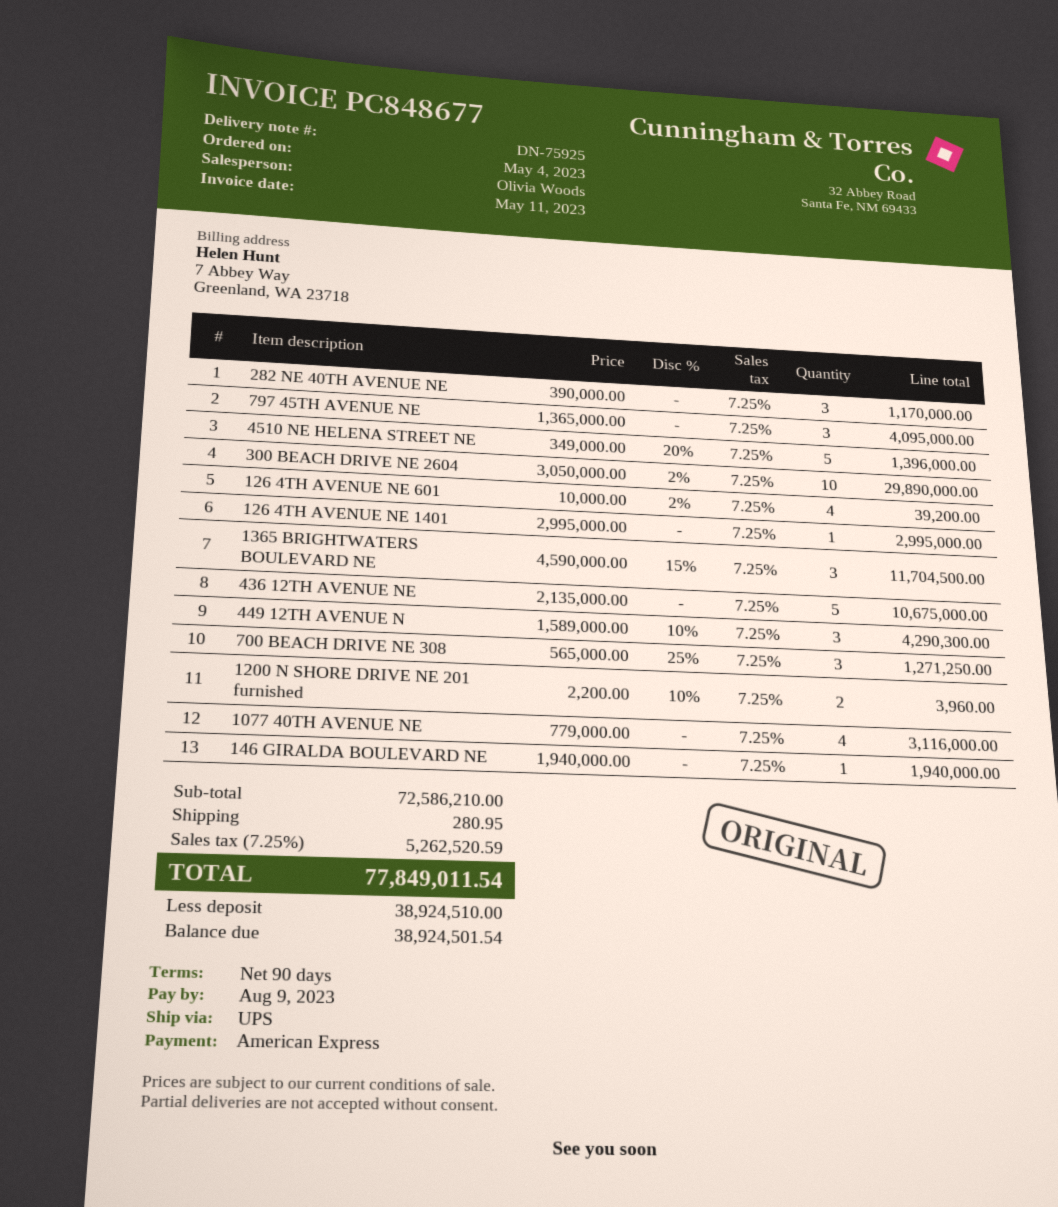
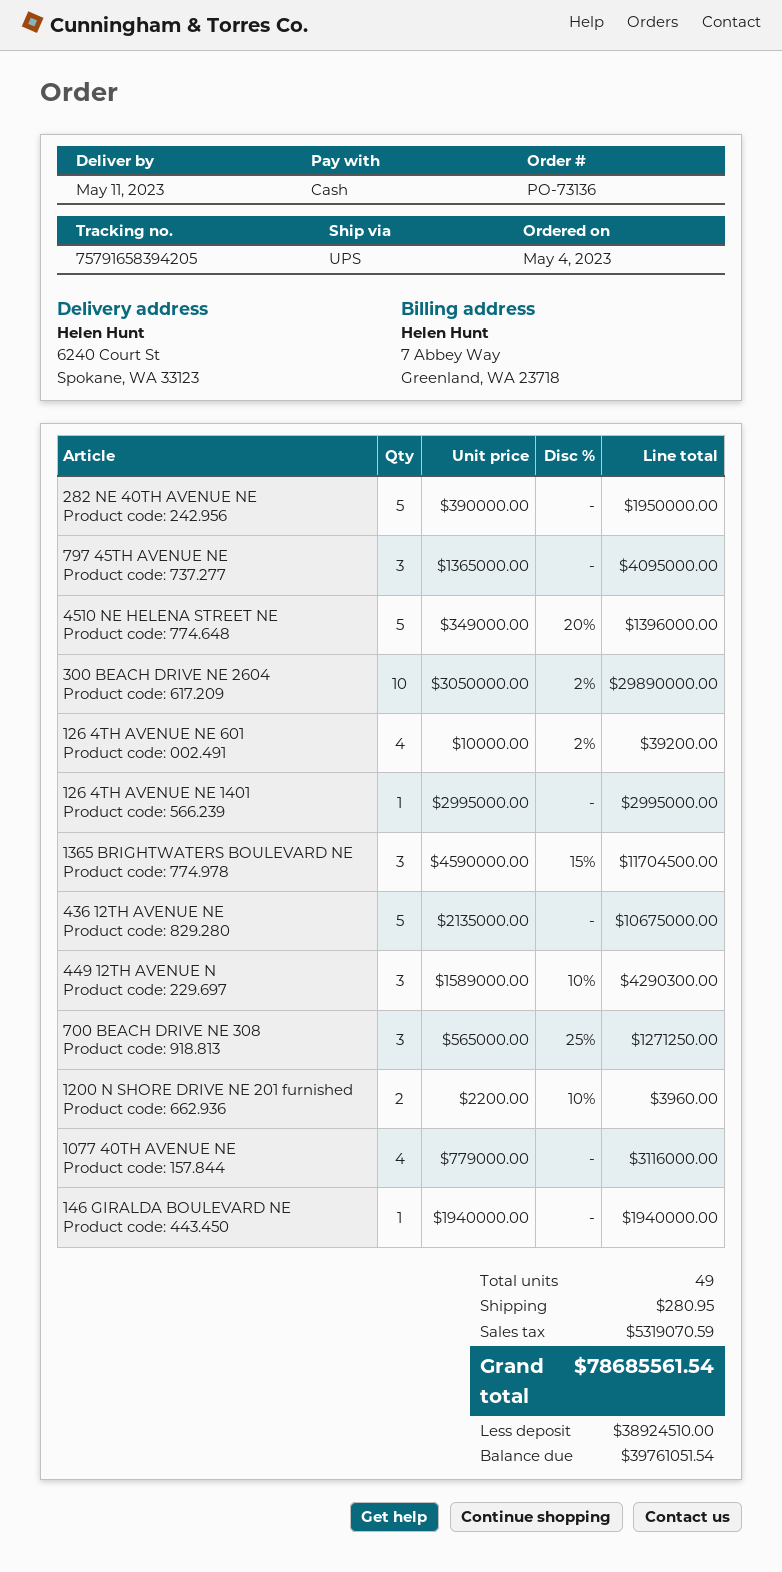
payment method: American Express -> cash
282 NE 40TH AVENUE NE: 3 x 390000.00 = 1170000.00 -> 5 x 390000.00 = 1950000.00
tax: 5262520.59 -> 5319070.59
total: 77849011.54 -> 78685561.54
balance: 38924501.54 -> 39761051.54

